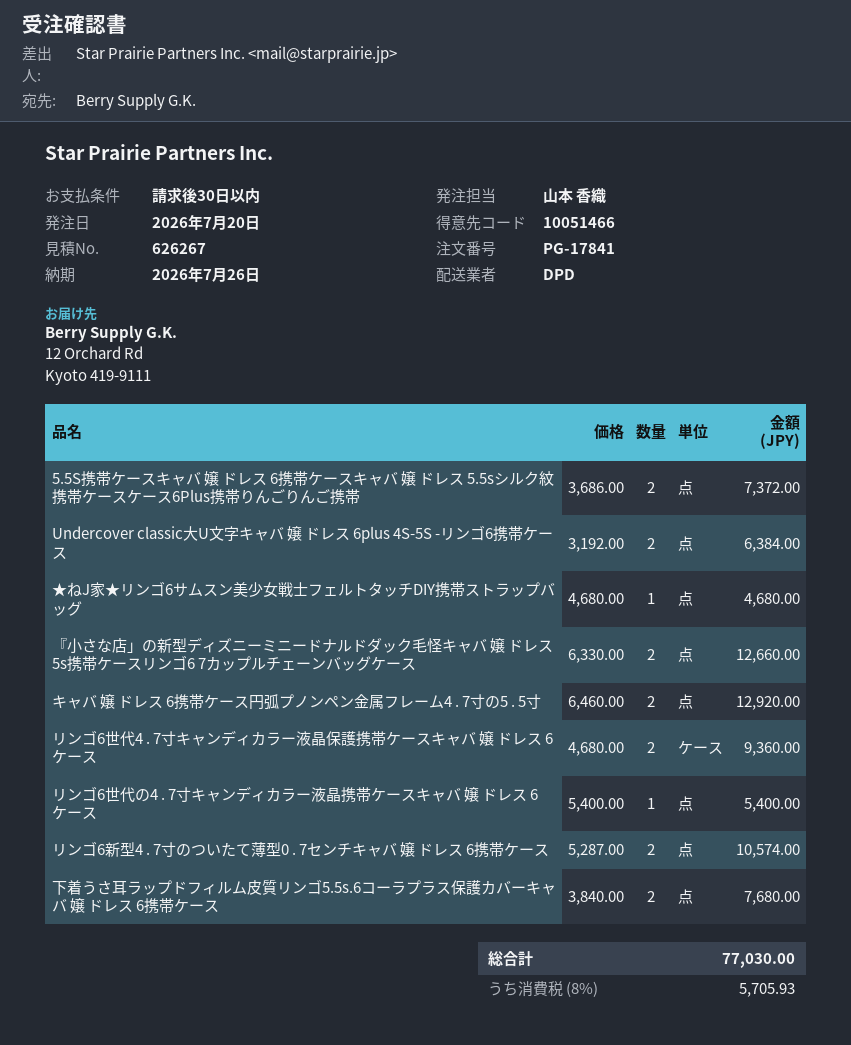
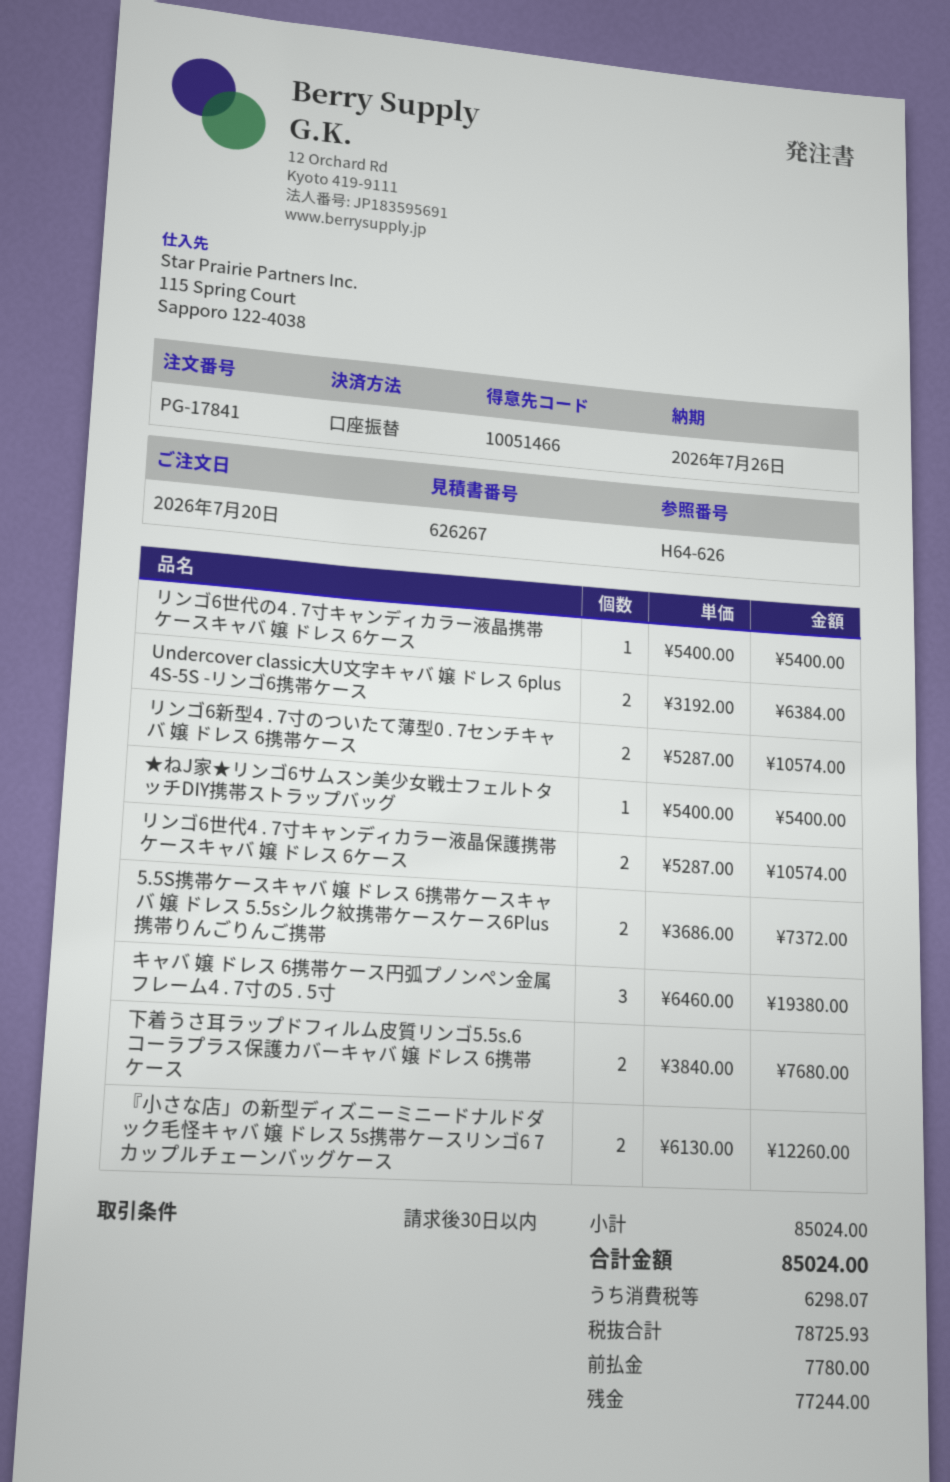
★ねJ家★リンゴ6サムスン美少女戦士フェルトタッチDIY携帯ストラップバッグ: 1 x 4680.00 = 4680.00 -> 1 x 5400.00 = 5400.00
『小さな店」の新型ディズニーミニードナルドダック毛怪キャバ 嬢 ドレス 5s携帯ケースリンゴ6 7カップルチェーンバッグケース: 2 x 6330.00 = 12660.00 -> 2 x 6130.00 = 12260.00
キャバ 嬢 ドレス 6携帯ケース円弧プノンペン金属フレーム4 . 7寸の5 . 5寸: 2 x 6460.00 = 12920.00 -> 3 x 6460.00 = 19380.00
リンゴ6世代4 . 7寸キャンディカラー液晶保護携帯ケースキャバ 嬢 ドレス 6ケース: 2 x 4680.00 = 9360.00 -> 2 x 5287.00 = 10574.00
tax: 5705.93 -> 6298.07
total: 77030.00 -> 85024.00

